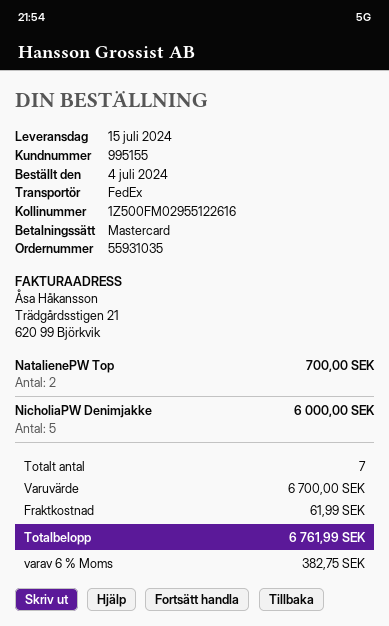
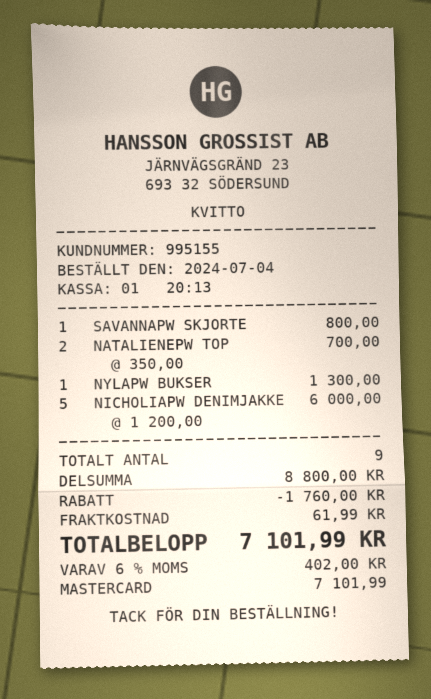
SAVANNAPW SKJORTE: none -> 1 for 800.00
NYLAPW BUKSER: none -> 1 for 1300.00
total quantity: 7 -> 9
subtotal: 6700.00 -> 8800.00
discount: none -> 1760.00
tax: 6% = 382.75 -> 6% = 402.00
total: 6761.99 -> 7101.99

